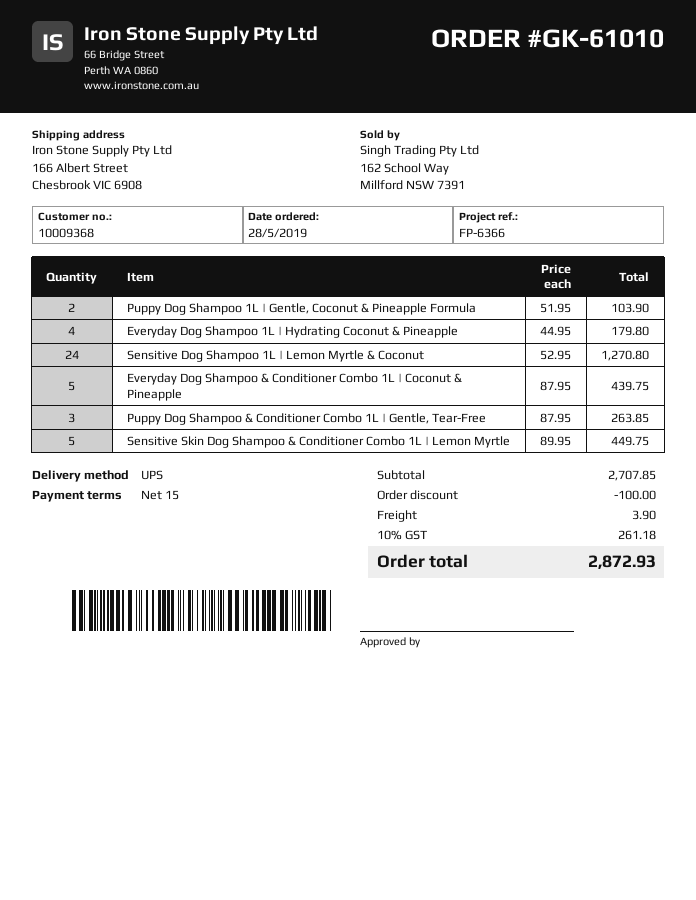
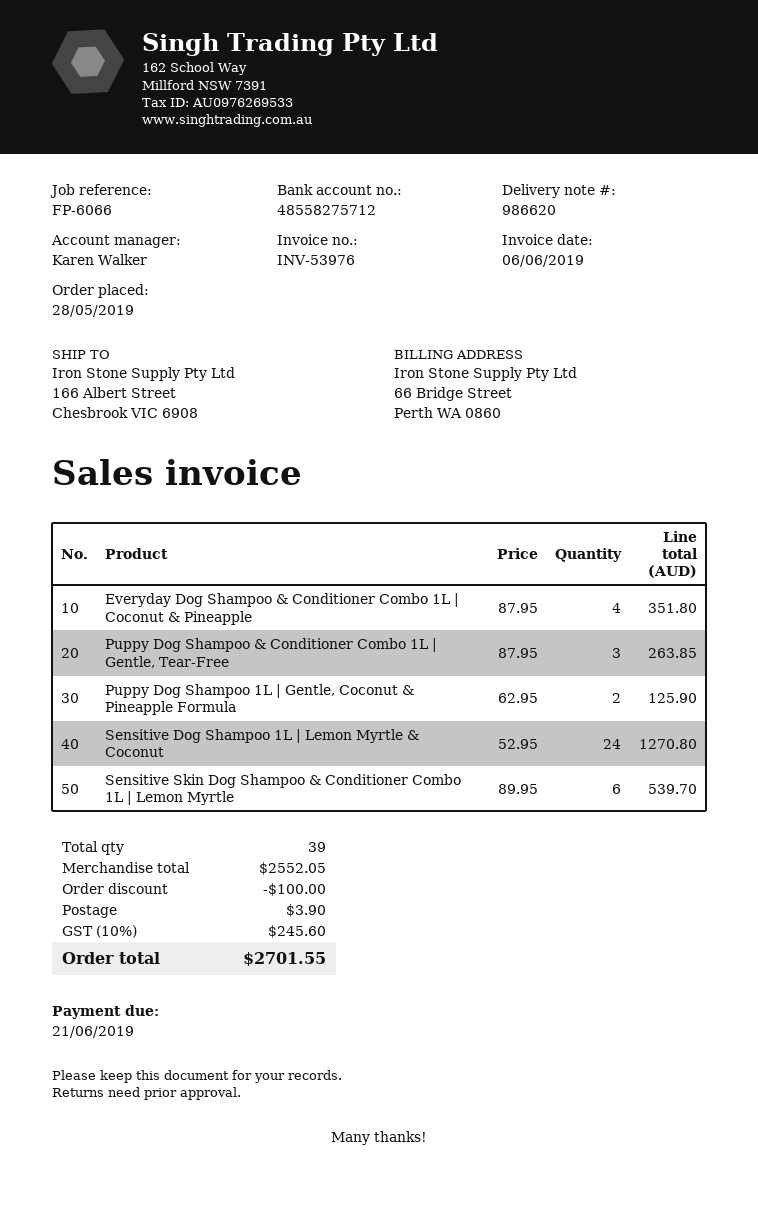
reference: FP-6366 -> FP-6066
Puppy Dog Shampoo 1L | Gentle, Coconut & Pineapple Formula: 2 x 51.95 = 103.90 -> 2 x 62.95 = 125.90
Everyday Dog Shampoo 1L | Hydrating Coconut & Pineapple: 4 x 44.95 = 179.80 -> none
Everyday Dog Shampoo & Conditioner Combo 1L | Coconut & Pineapple: 5 x 87.95 = 439.75 -> 4 x 87.95 = 351.80
Sensitive Skin Dog Shampoo & Conditioner Combo 1L | Lemon Myrtle: 5 x 89.95 = 449.75 -> 6 x 89.95 = 539.70
subtotal: 2707.85 -> 2552.05
tax: 10% = 261.18 -> 10% = 245.60
total: 2872.93 -> 2701.55

